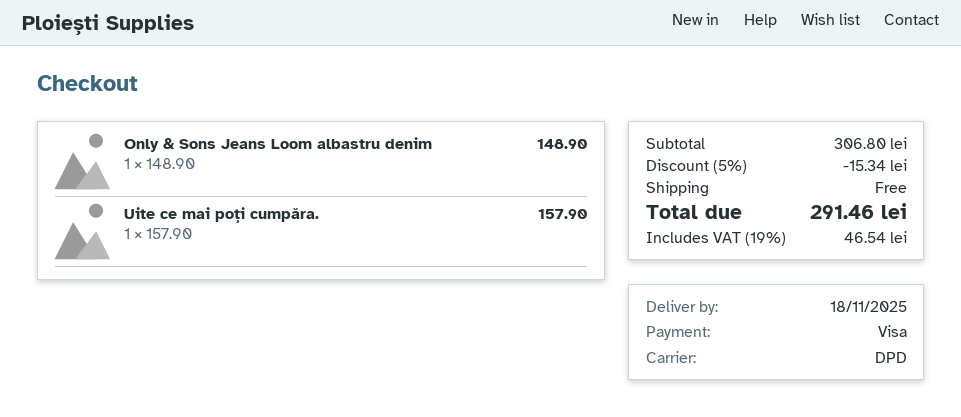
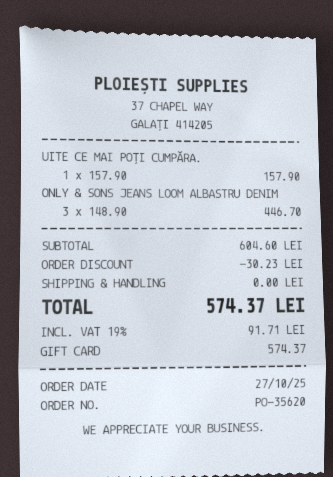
payment method: Visa -> gift card
Only & Sons Jeans Loom albastru denim: 1 x 148.90 = 148.90 -> 3 x 148.90 = 446.70
subtotal: 306.80 -> 604.60
discount: 15.34 -> 30.23
tax: 19% = 46.54 -> 19% = 91.71
total: 291.46 -> 574.37

